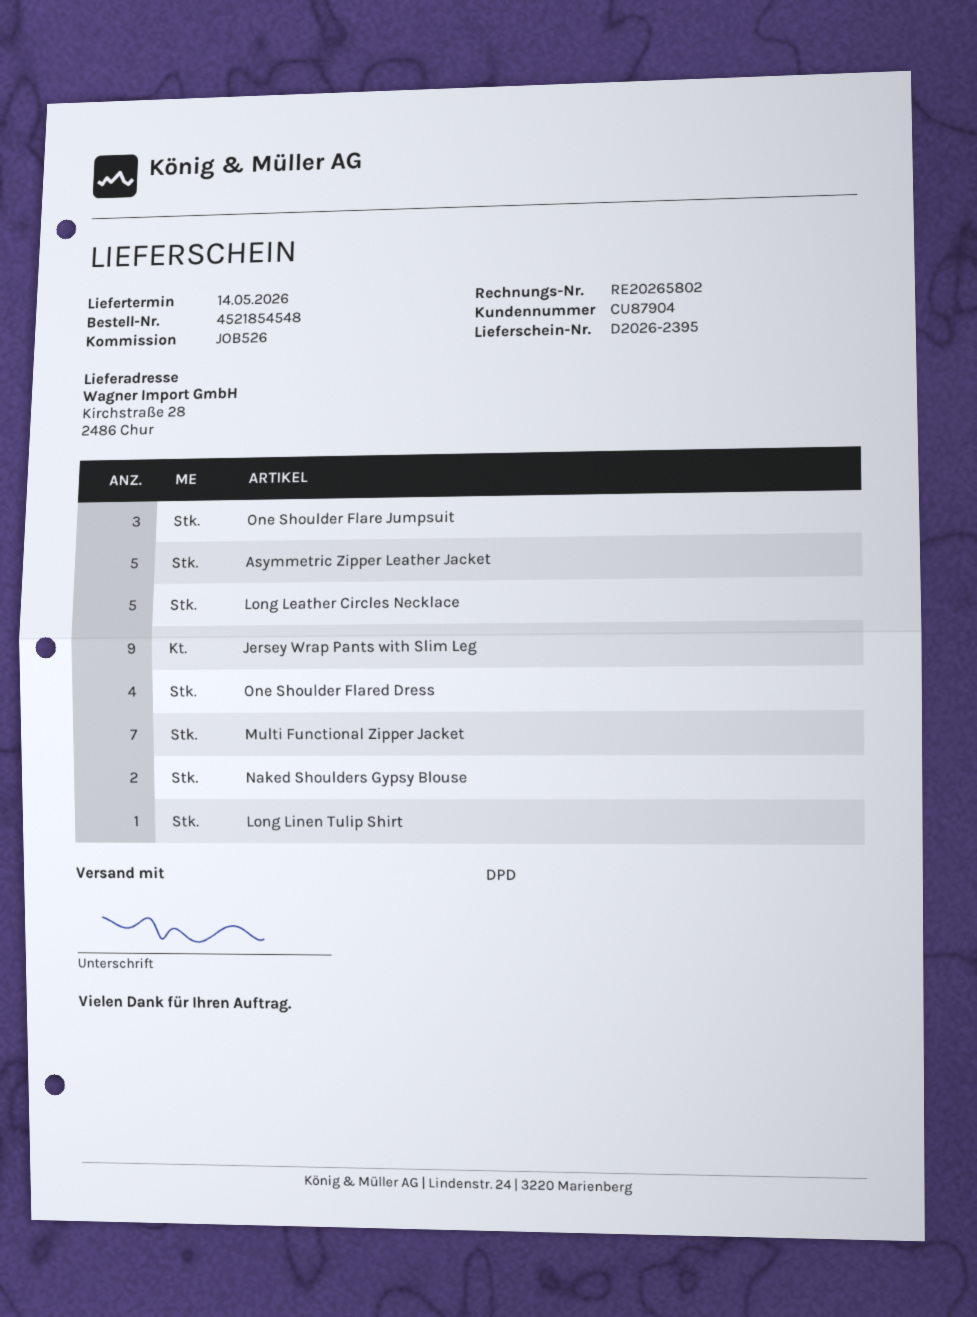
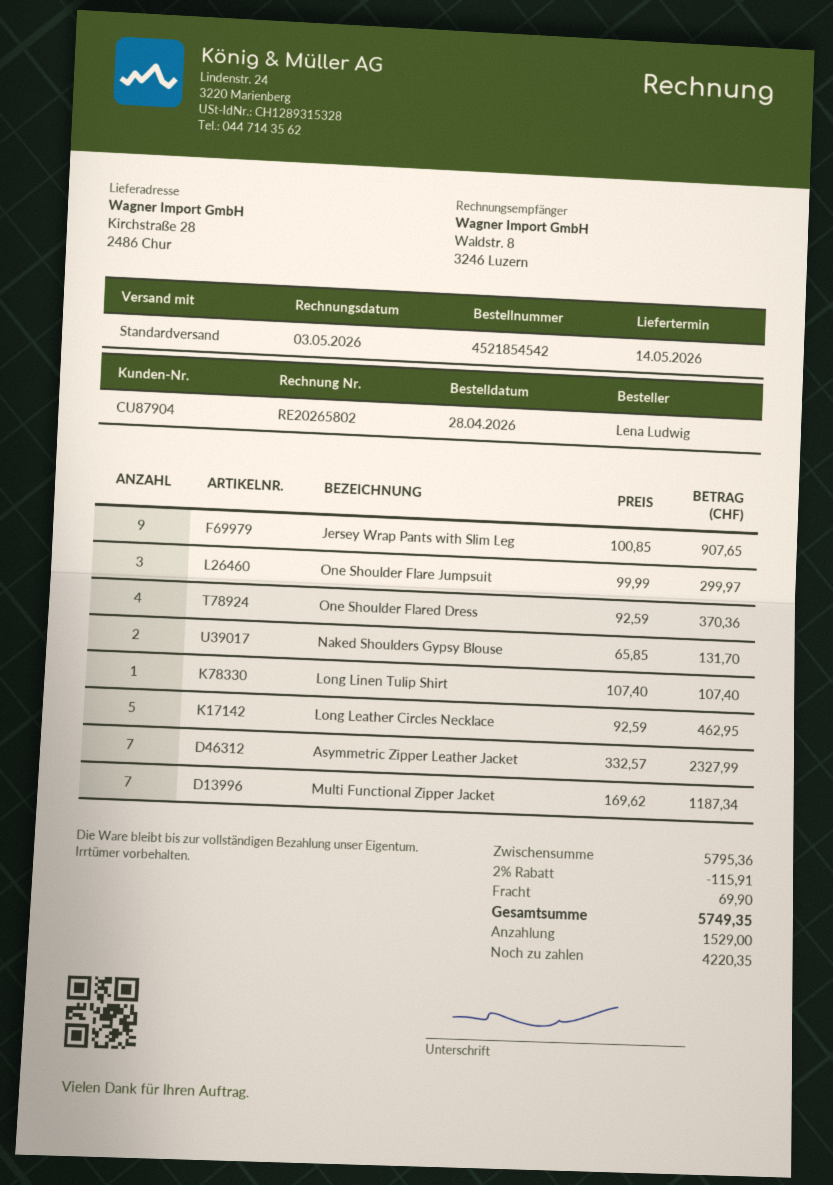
order number: 4521854548 -> 4521854542
shipping method: DPD -> standard
Asymmetric Zipper Leather Jacket: 5 -> 7

